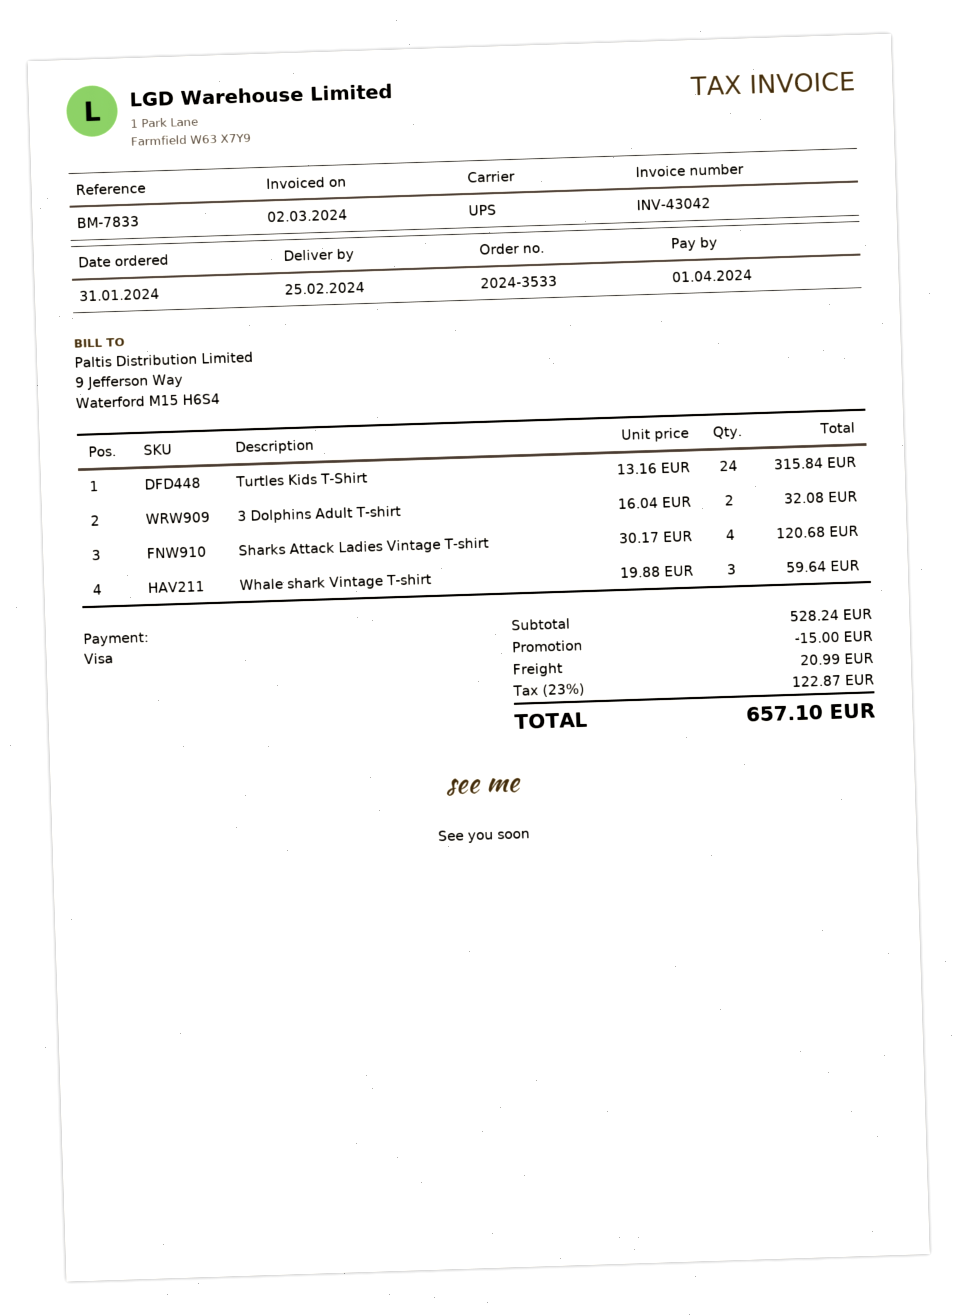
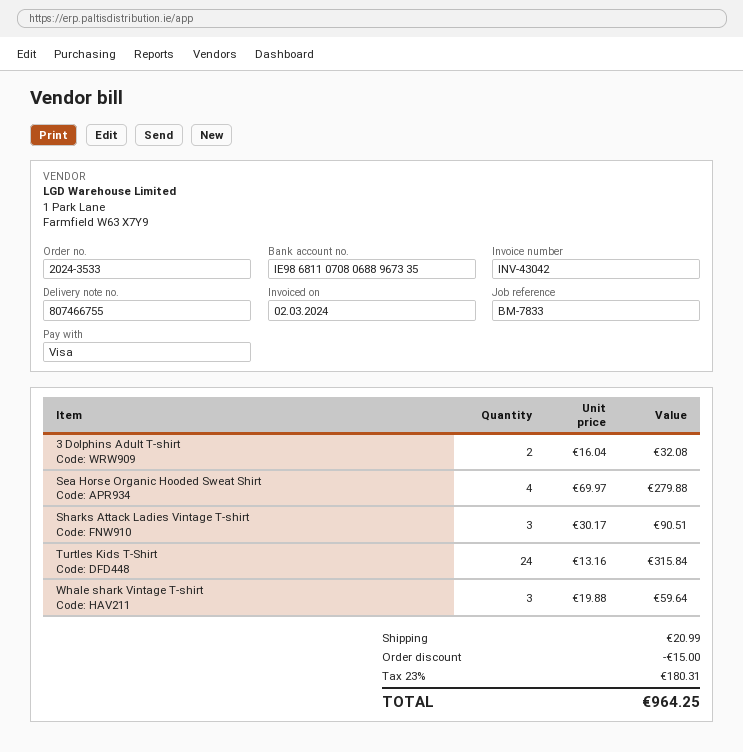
Sharks Attack Ladies Vintage T-shirt: 4 x 30.17 = 120.68 -> 3 x 30.17 = 90.51
Sea Horse Organic Hooded Sweat Shirt: none -> 4 x 69.97 = 279.88
tax: 23% = 122.87 -> 23% = 180.31
total: 657.10 -> 964.25

